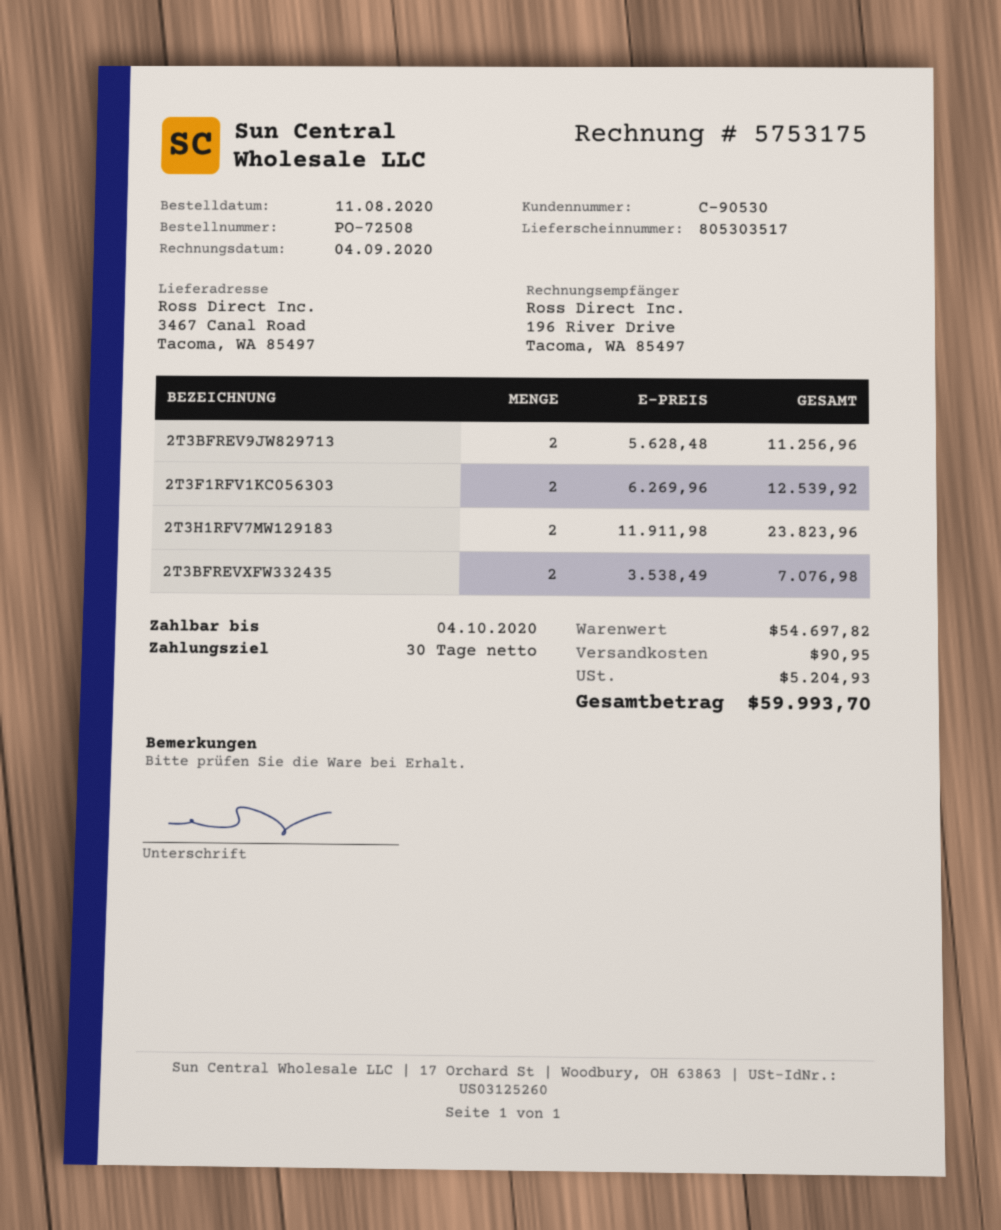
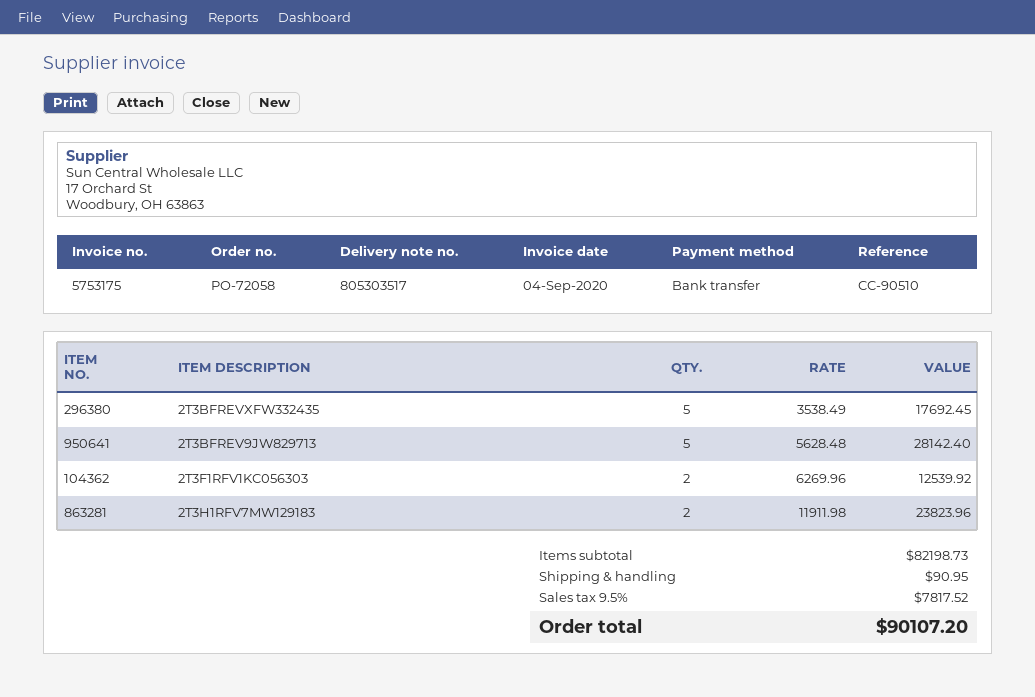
order number: PO-72508 -> PO-72058
2T3BFREV9JW829713: 2 x 5628.48 = 11256.96 -> 5 x 5628.48 = 28142.40
2T3BFREVXFW332435: 2 x 3538.49 = 7076.98 -> 5 x 3538.49 = 17692.45
subtotal: 54697.82 -> 82198.73
tax: 5204.93 -> 7817.52
total: 59993.70 -> 90107.20

